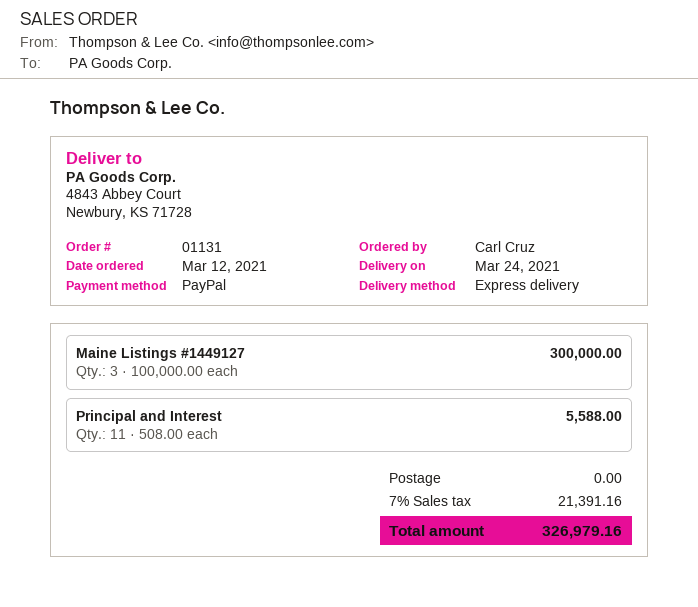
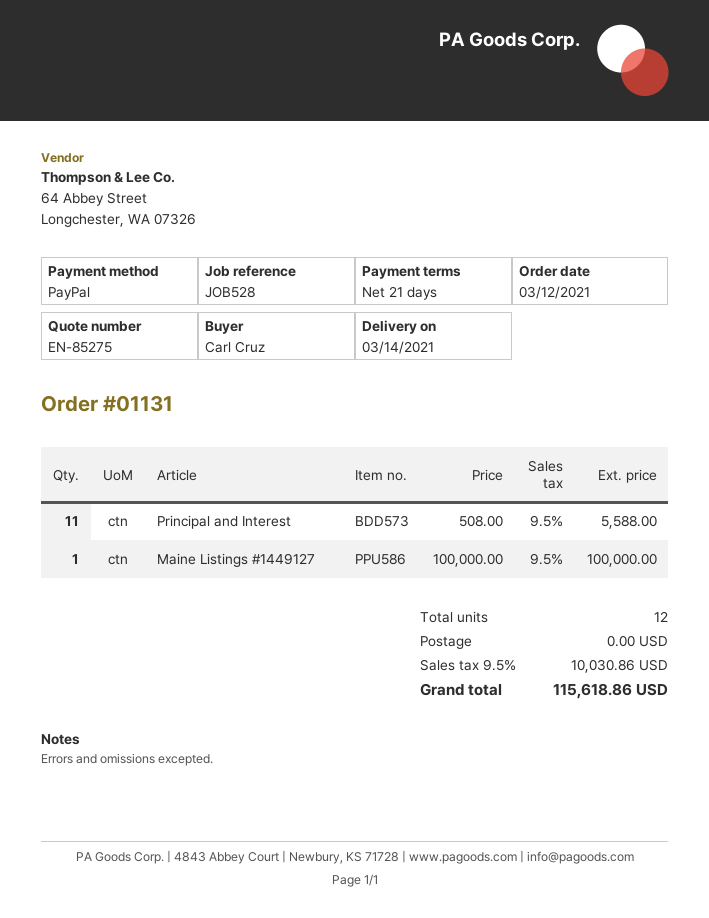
delivery date: 2021-03-24 -> 2021-03-14
Maine Listings #1449127: 3 x 100000.00 = 300000.00 -> 1 x 100000.00 = 100000.00
tax: 7% = 21391.16 -> 9.5% = 10030.86
total: 326979.16 -> 115618.86

